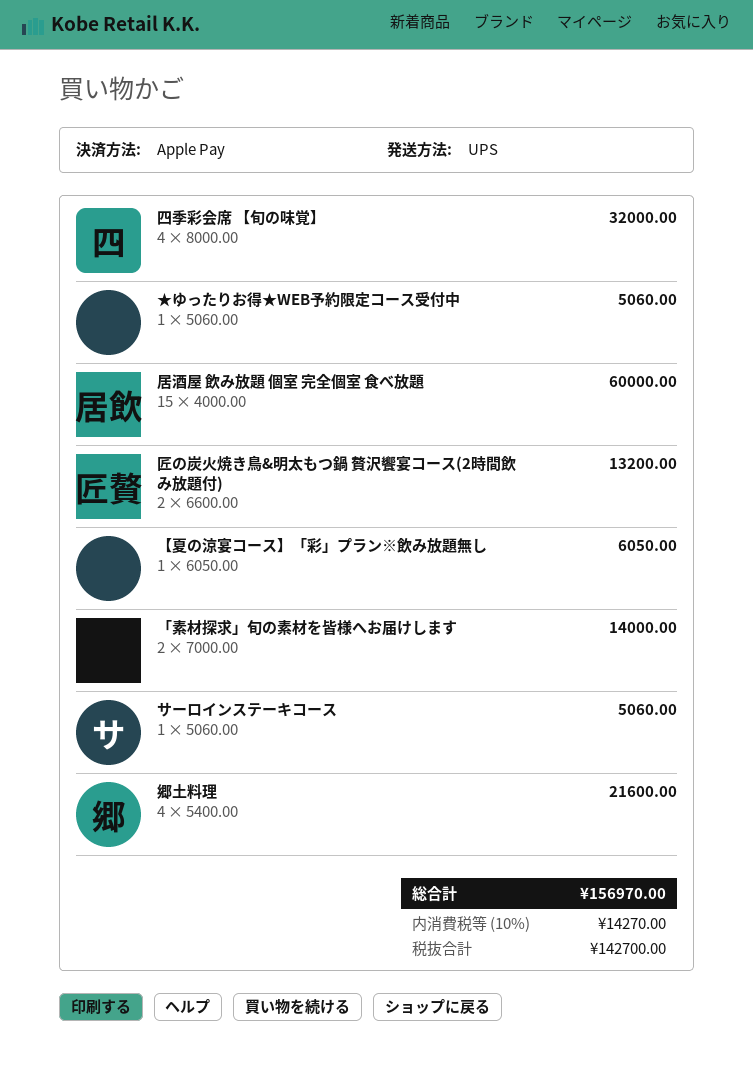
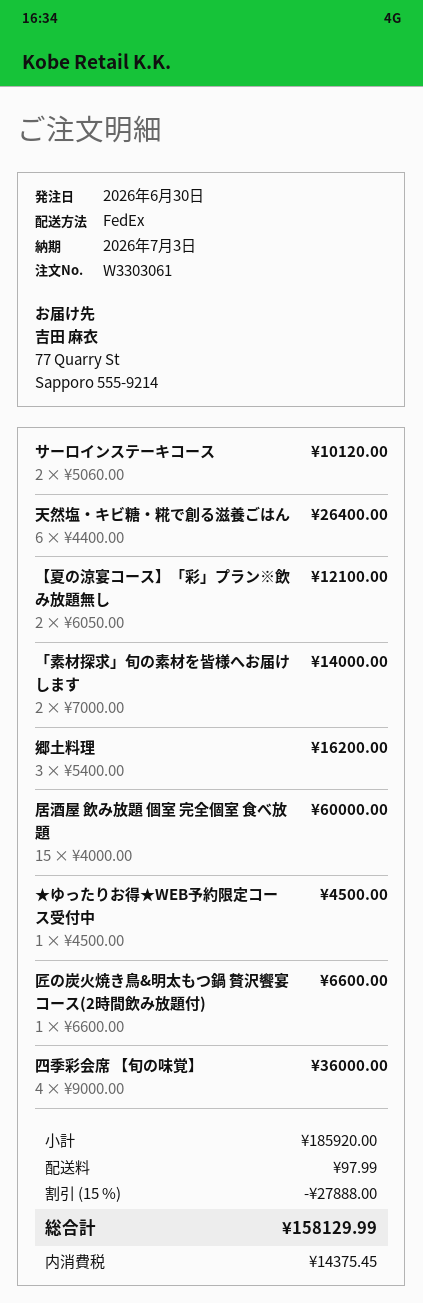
shipping method: UPS -> FedEx
四季彩会席 【旬の味覚】: 4 x 8000.00 = 32000.00 -> 4 x 9000.00 = 36000.00
★ゆったりお得★WEB予約限定コース受付中: 1 x 5060.00 = 5060.00 -> 1 x 4500.00 = 4500.00
匠の炭火焼き鳥&明太もつ鍋 贅沢饗宴コース(2時間飲み放題付): 2 x 6600.00 = 13200.00 -> 1 x 6600.00 = 6600.00
【夏の涼宴コース】「彩」プラン※飲み放題無し: 1 x 6050.00 = 6050.00 -> 2 x 6050.00 = 12100.00
サーロインステーキコース: 1 x 5060.00 = 5060.00 -> 2 x 5060.00 = 10120.00
郷土料理: 4 x 5400.00 = 21600.00 -> 3 x 5400.00 = 16200.00
天然塩・キビ糖・糀で創る滋養ごはん: none -> 6 x 4400.00 = 26400.00
discount: none -> 15% = 27888.00
shipping: none -> 97.99
tax: 14270.00 -> 14375.45
total: 156970.00 -> 158129.99

